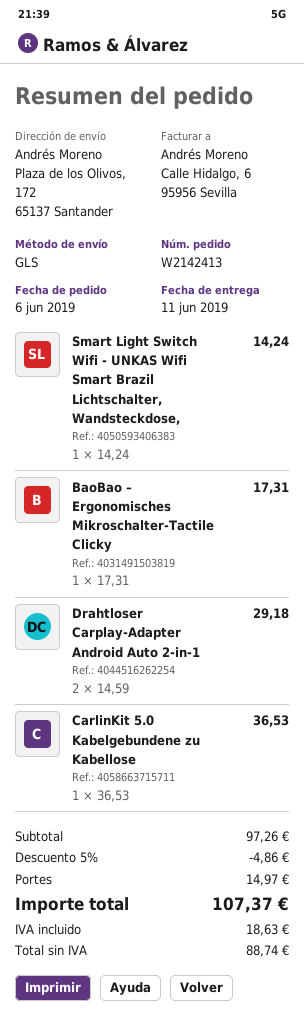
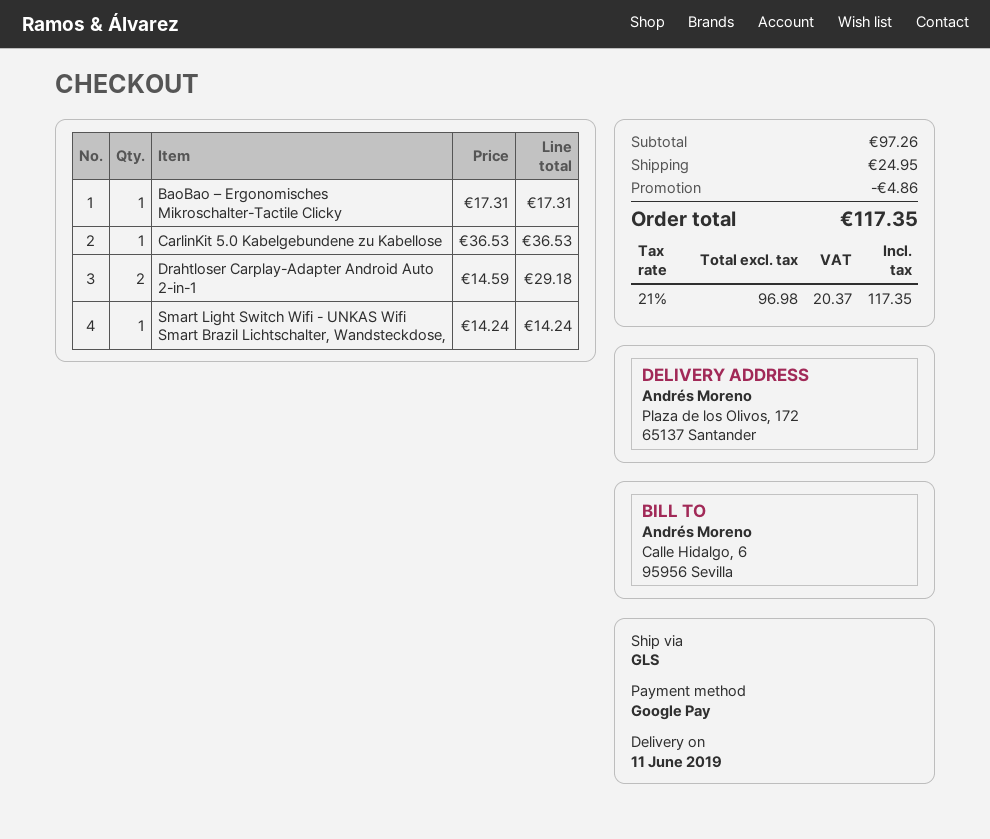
shipping: 14.97 -> 24.95
net: 88.74 -> 96.98
tax: 18.63 -> 20.37
total: 107.37 -> 117.35

